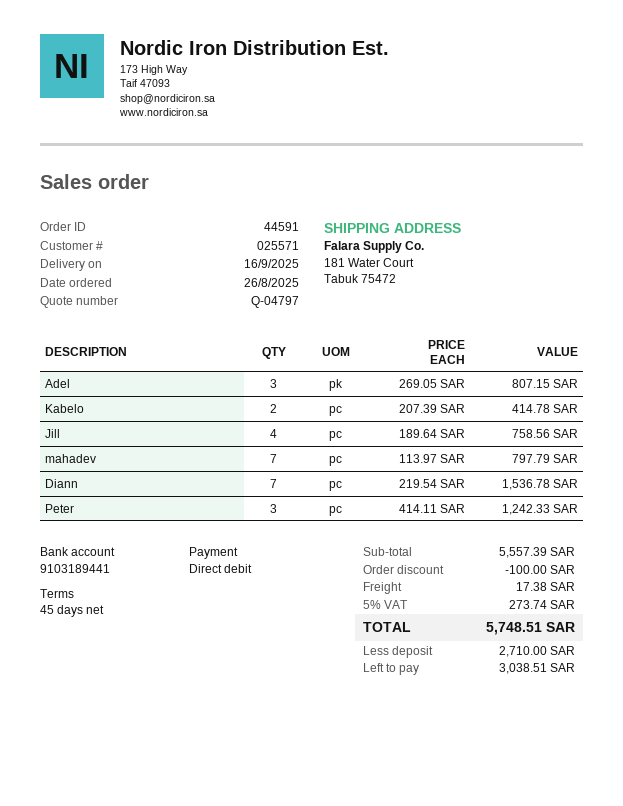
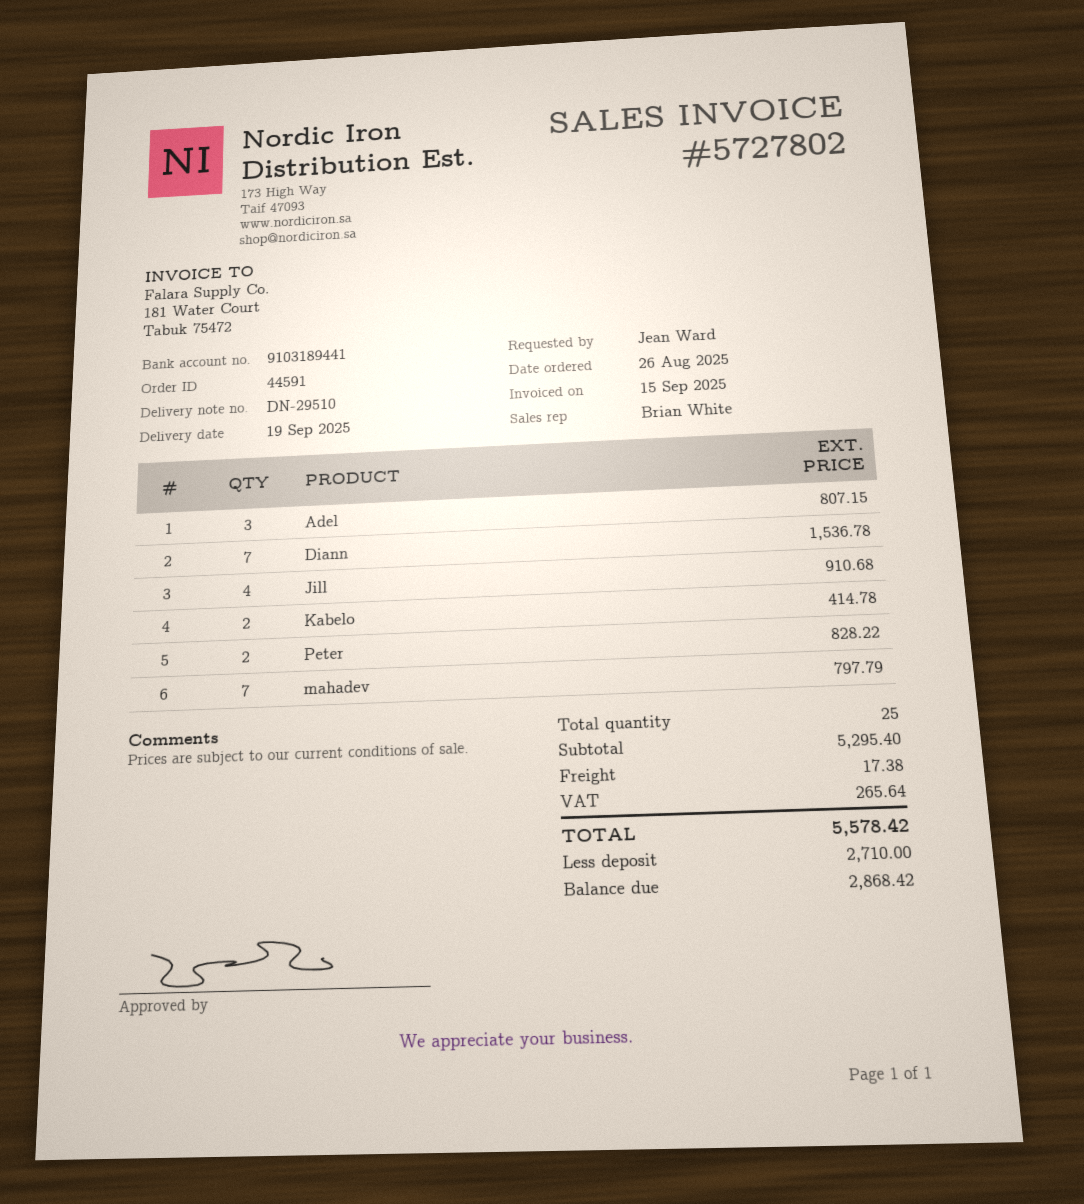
delivery date: 2025-09-16 -> 2025-09-19
Jill: 4 for 758.56 -> 4 for 910.68
Peter: 3 for 1242.33 -> 2 for 828.22
subtotal: 5557.39 -> 5295.40
discount: 100.00 -> none
tax: 273.74 -> 265.64
total: 5748.51 -> 5578.42
balance: 3038.51 -> 2868.42

